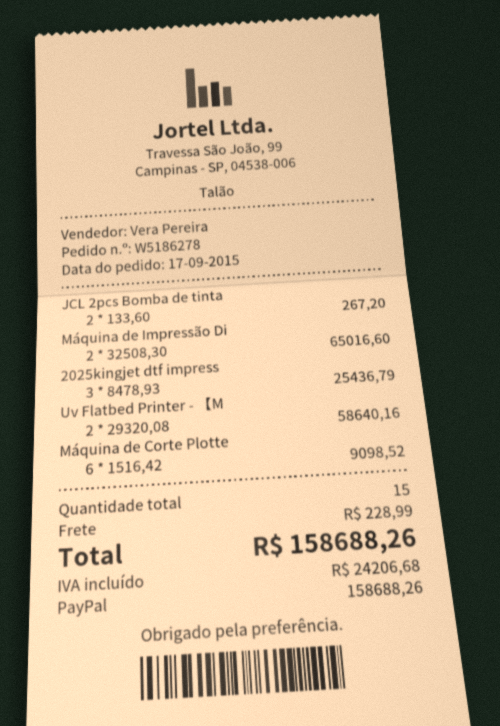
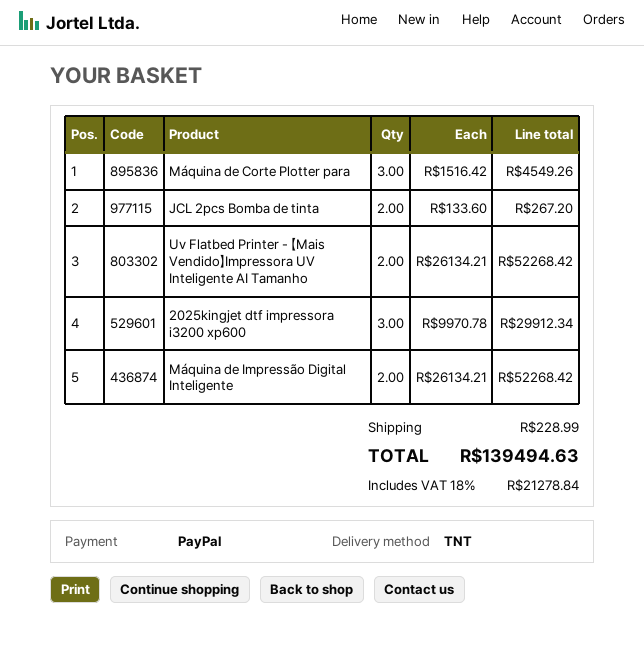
Máquina de Impressão Di: 2 x 32508.30 = 65016.60 -> 2 x 26134.21 = 52268.42
2025kingjet dtf impress: 3 x 8478.93 = 25436.79 -> 3 x 9970.78 = 29912.34
Uv Flatbed Printer - 【M: 2 x 29320.08 = 58640.16 -> 2 x 26134.21 = 52268.42
Máquina de Corte Plotte: 6 x 1516.42 = 9098.52 -> 3 x 1516.42 = 4549.26
tax: 24206.68 -> 21278.84
total: 158688.26 -> 139494.63

